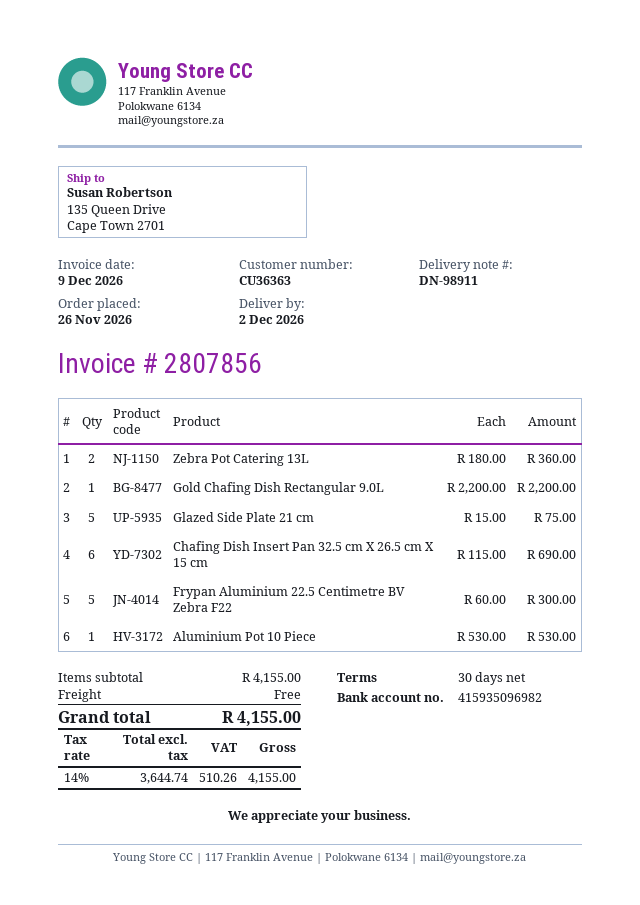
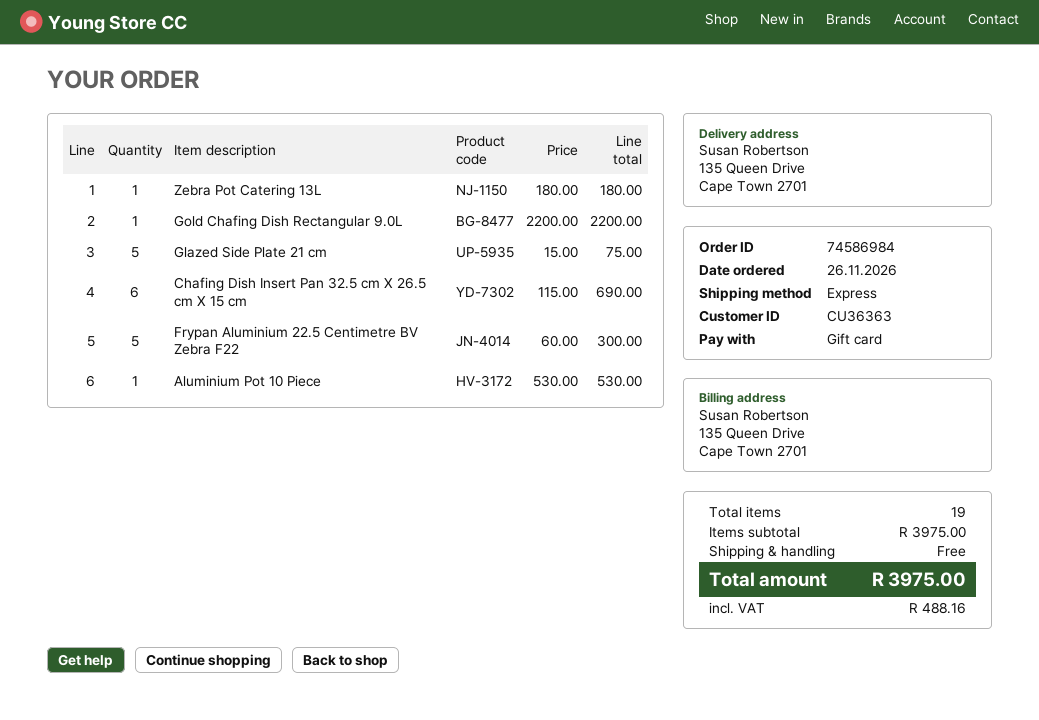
Zebra Pot Catering 13L: 2 x 180.00 = 360.00 -> 1 x 180.00 = 180.00
subtotal: 4155.00 -> 3975.00
tax: 510.26 -> 488.16
total: 4155.00 -> 3975.00

